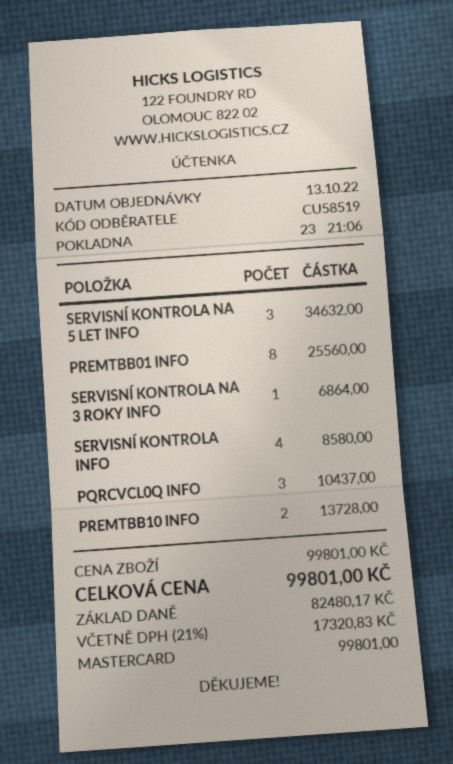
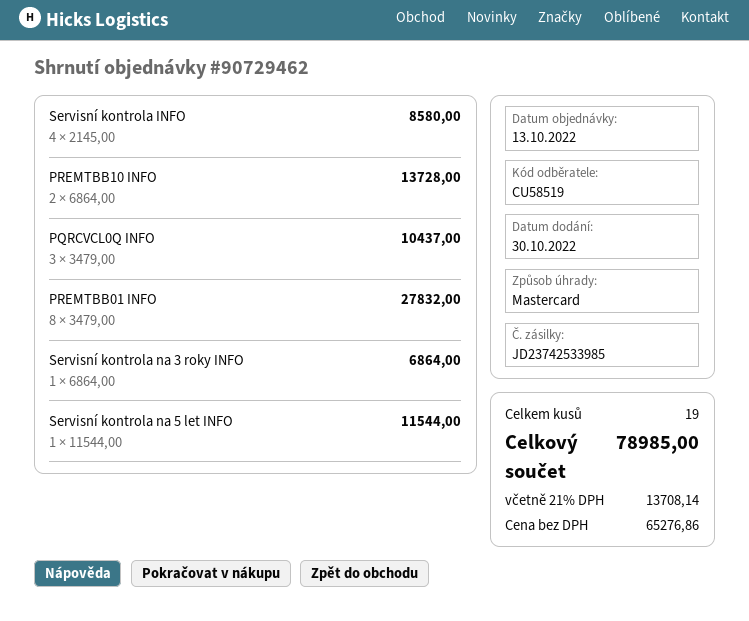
SERVISNÍ KONTROLA NA 5 LET INFO: 3 for 34632.00 -> 1 for 11544.00
PREMTBB01 INFO: 8 for 25560.00 -> 8 for 27832.00
net: 82480.17 -> 65276.86
tax: 21% = 17320.83 -> 21% = 13708.14
total: 99801.00 -> 78985.00

